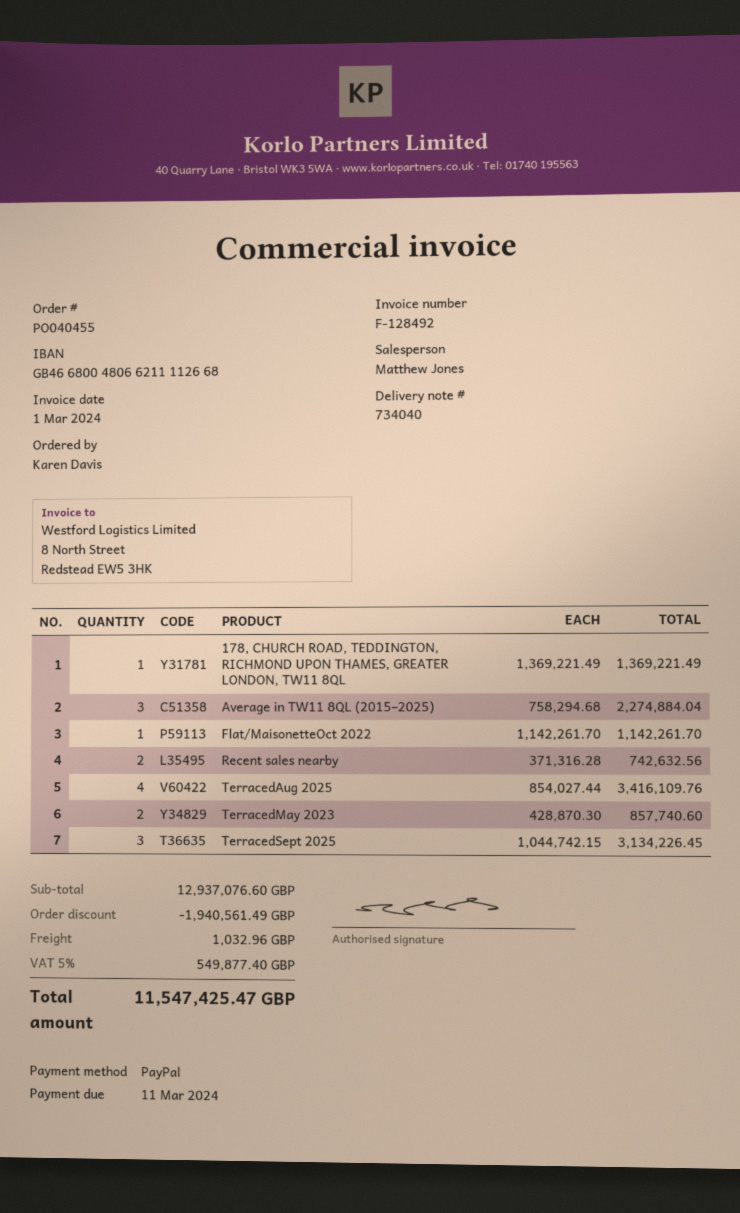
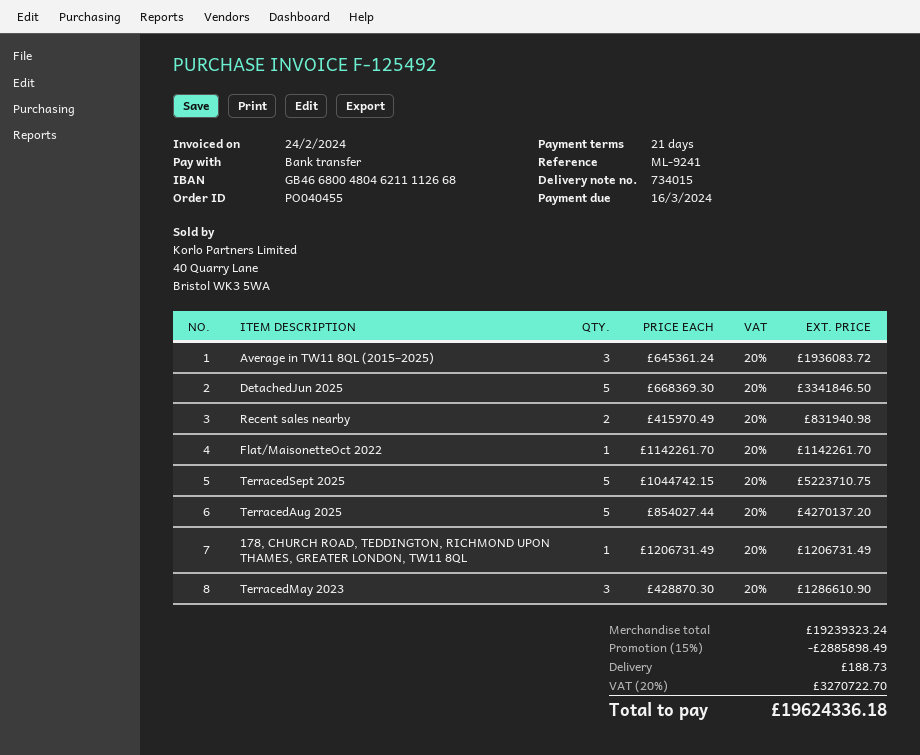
delivery note number: 734040 -> 734015
invoice number: F-128492 -> F-125492
invoice date: 2024-03-01 -> 2024-02-24
due date: 2024-03-11 -> 2024-03-16
payment method: PayPal -> bank transfer
bank account: GB46680048066211112668 -> GB46680048046211112668
178, CHURCH ROAD, TEDDINGTON, RICHMOND UPON THAMES, GREATER LONDON, TW11 8QL: 1 x 1369221.49 = 1369221.49 -> 1 x 1206731.49 = 1206731.49
Average in TW11 8QL (2015–2025): 3 x 758294.68 = 2274884.04 -> 3 x 645361.24 = 1936083.72
Recent sales nearby: 2 x 371316.28 = 742632.56 -> 2 x 415970.49 = 831940.98
TerracedAug 2025: 4 x 854027.44 = 3416109.76 -> 5 x 854027.44 = 4270137.20
TerracedMay 2023: 2 x 428870.30 = 857740.60 -> 3 x 428870.30 = 1286610.90
TerracedSept 2025: 3 x 1044742.15 = 3134226.45 -> 5 x 1044742.15 = 5223710.75
DetachedJun 2025: none -> 5 x 668369.30 = 3341846.50
subtotal: 12937076.60 -> 19239323.24
discount: 1940561.49 -> 2885898.49
shipping: 1032.96 -> 188.73
tax: 5% = 549877.40 -> 20% = 3270722.70
total: 11547425.47 -> 19624336.18

